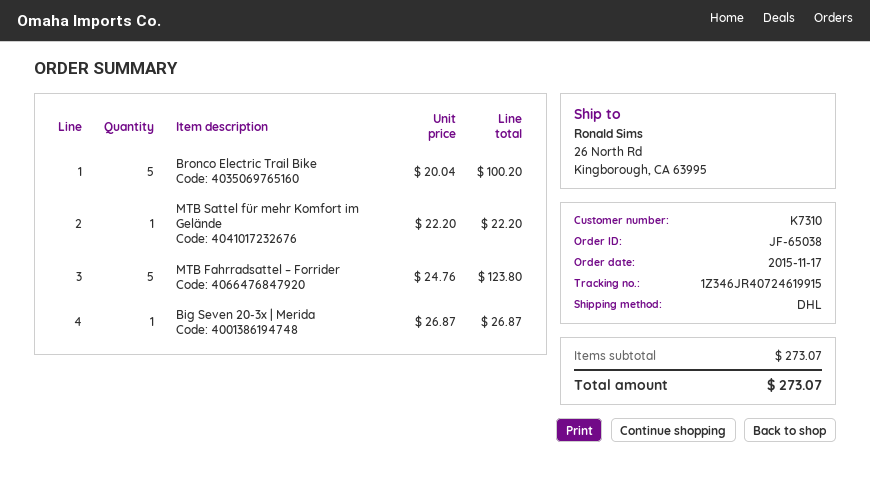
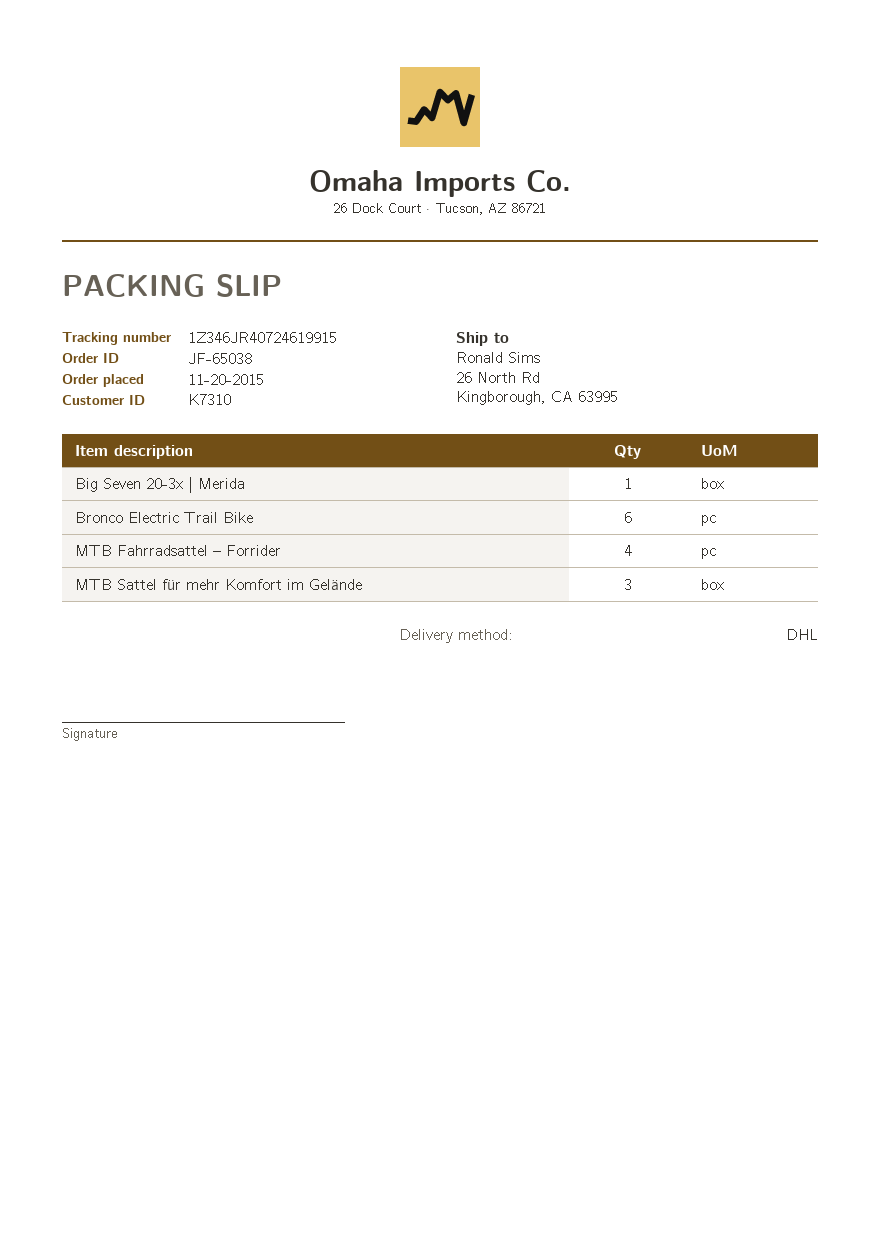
order date: 2015-11-17 -> 2015-11-20
Bronco Electric Trail Bike: 5 -> 6
MTB Sattel für mehr Komfort im Gelände: 1 -> 3
MTB Fahrradsattel – Forrider: 5 -> 4

